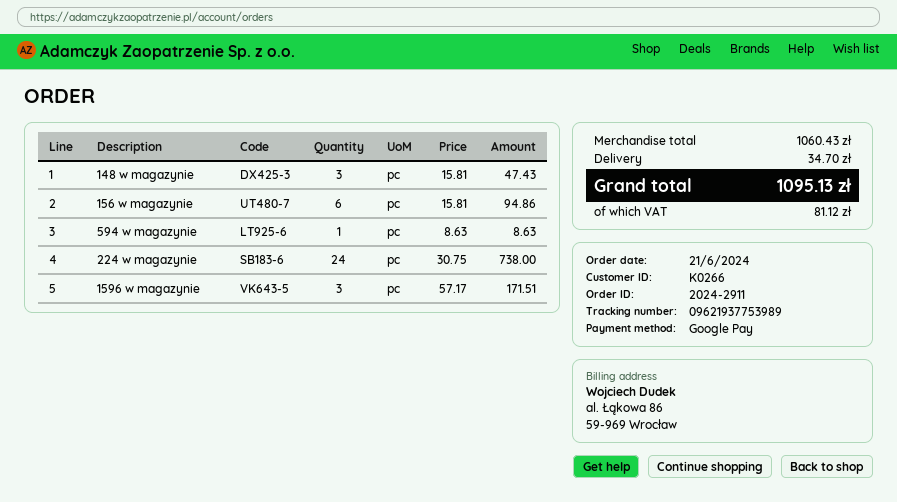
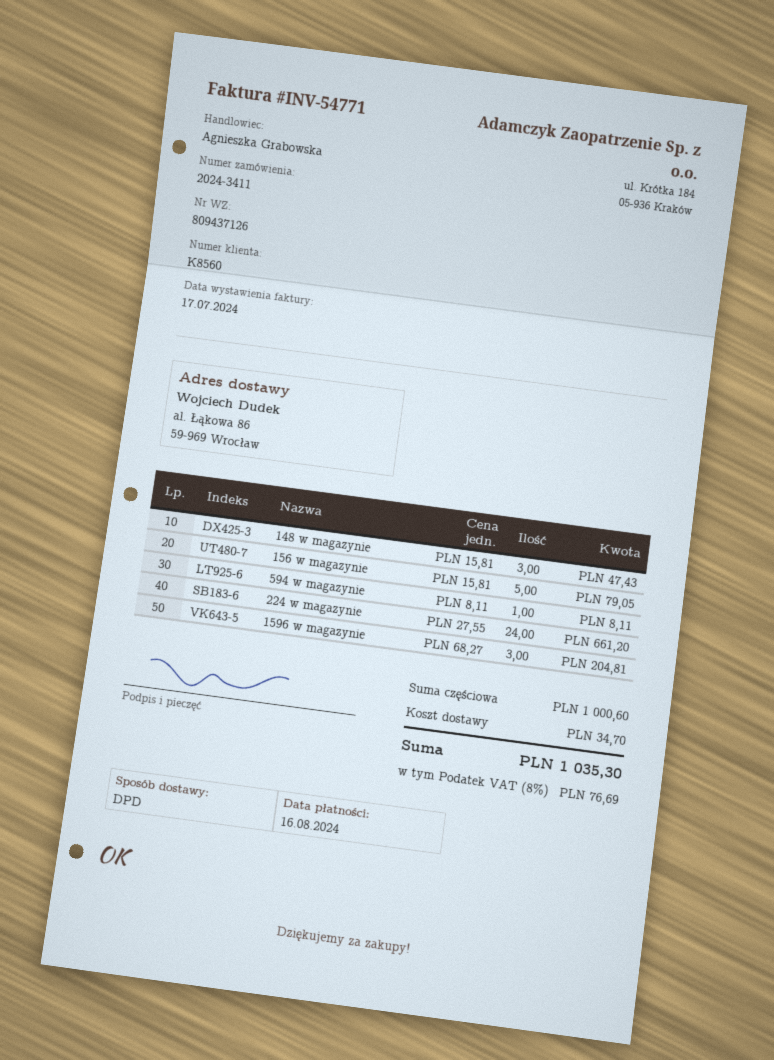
order number: 2024-2911 -> 2024-3411
customer number: K0266 -> K8560
156 w magazynie: 6 x 15.81 = 94.86 -> 5 x 15.81 = 79.05
594 w magazynie: 1 x 8.63 = 8.63 -> 1 x 8.11 = 8.11
224 w magazynie: 24 x 30.75 = 738.00 -> 24 x 27.55 = 661.20
1596 w magazynie: 3 x 57.17 = 171.51 -> 3 x 68.27 = 204.81
subtotal: 1060.43 -> 1000.60
tax: 81.12 -> 76.69
total: 1095.13 -> 1035.30

